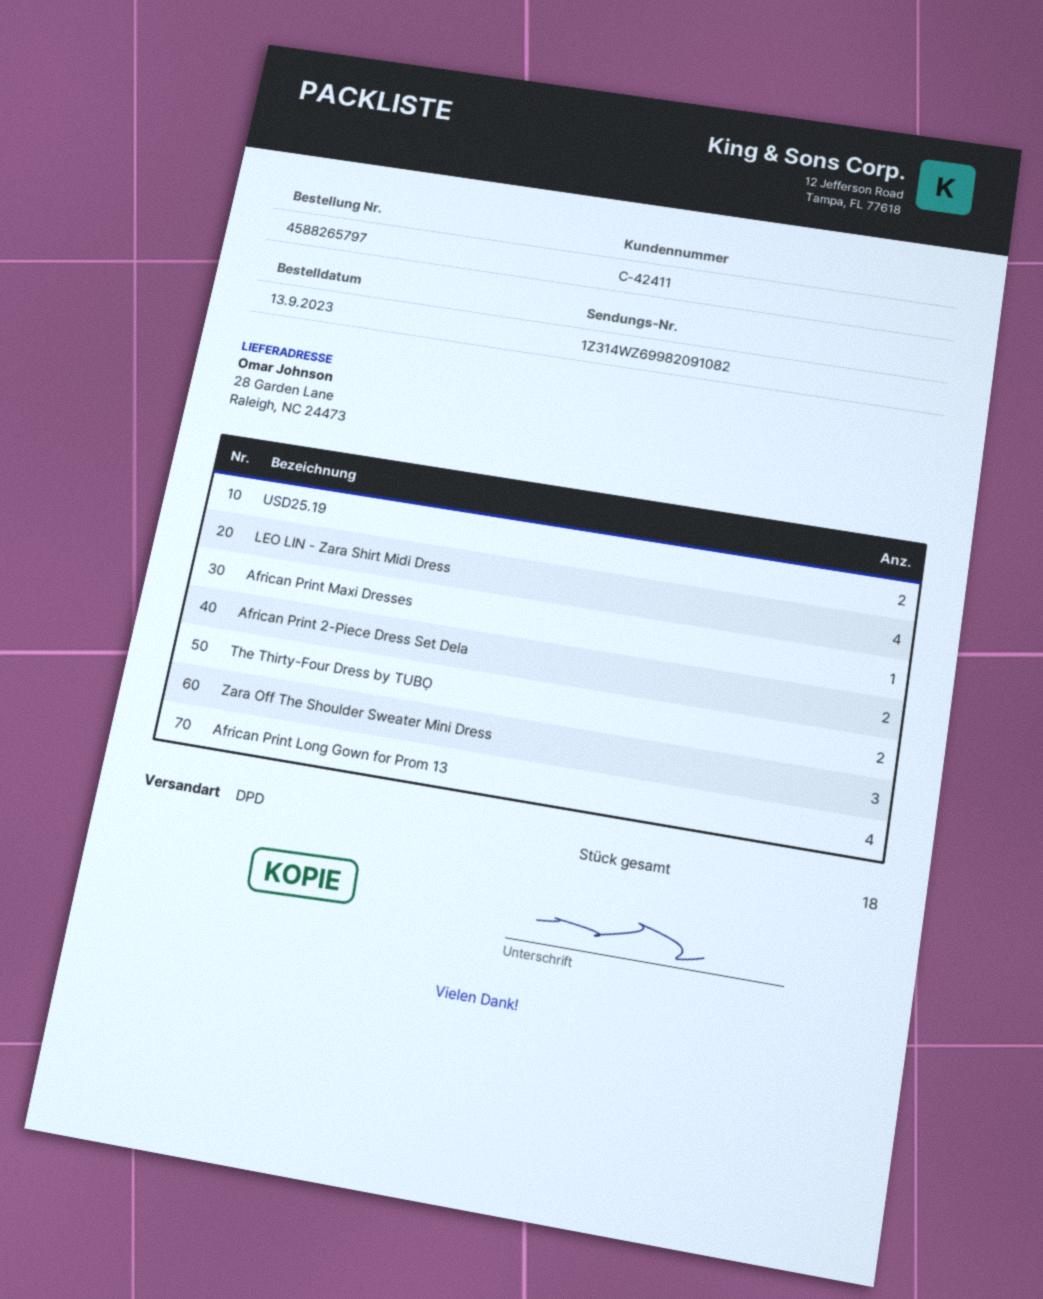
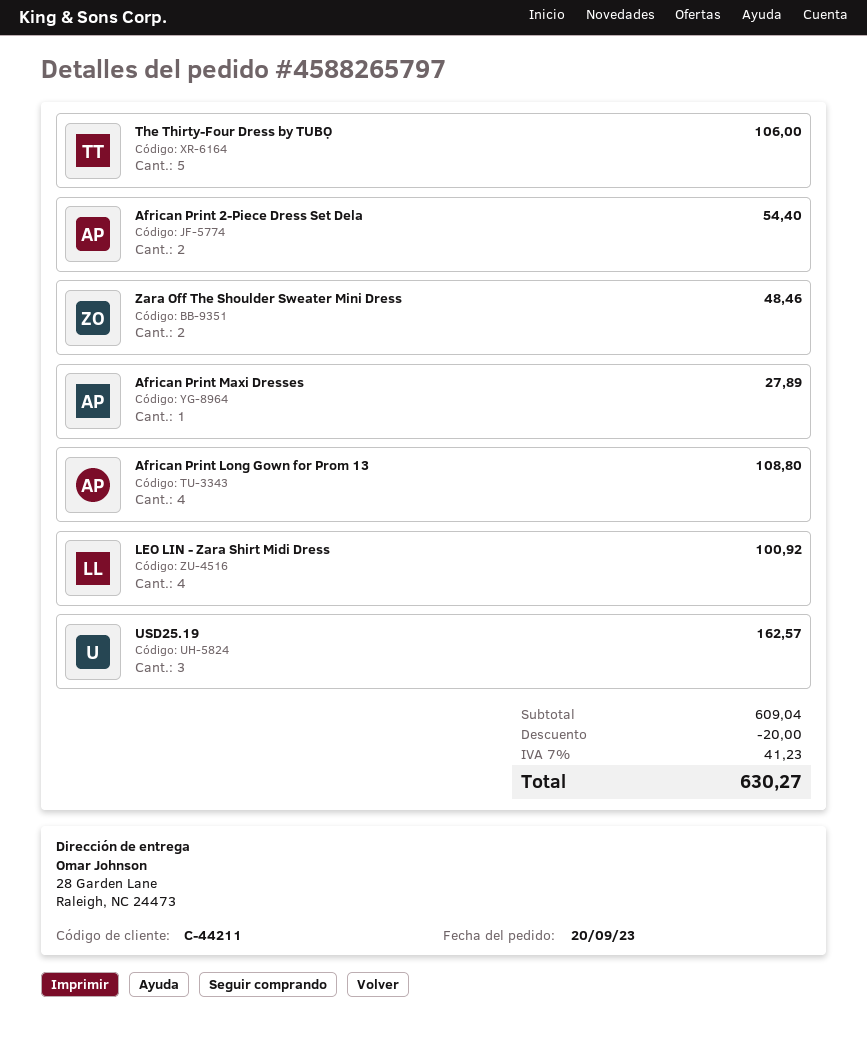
order date: 2023-09-13 -> 2023-09-20
customer number: C-42411 -> C-44211
USD25.19: 2 -> 3
The Thirty-Four Dress by TUBỌ: 2 -> 5
Zara Off The Shoulder Sweater Mini Dress: 3 -> 2

